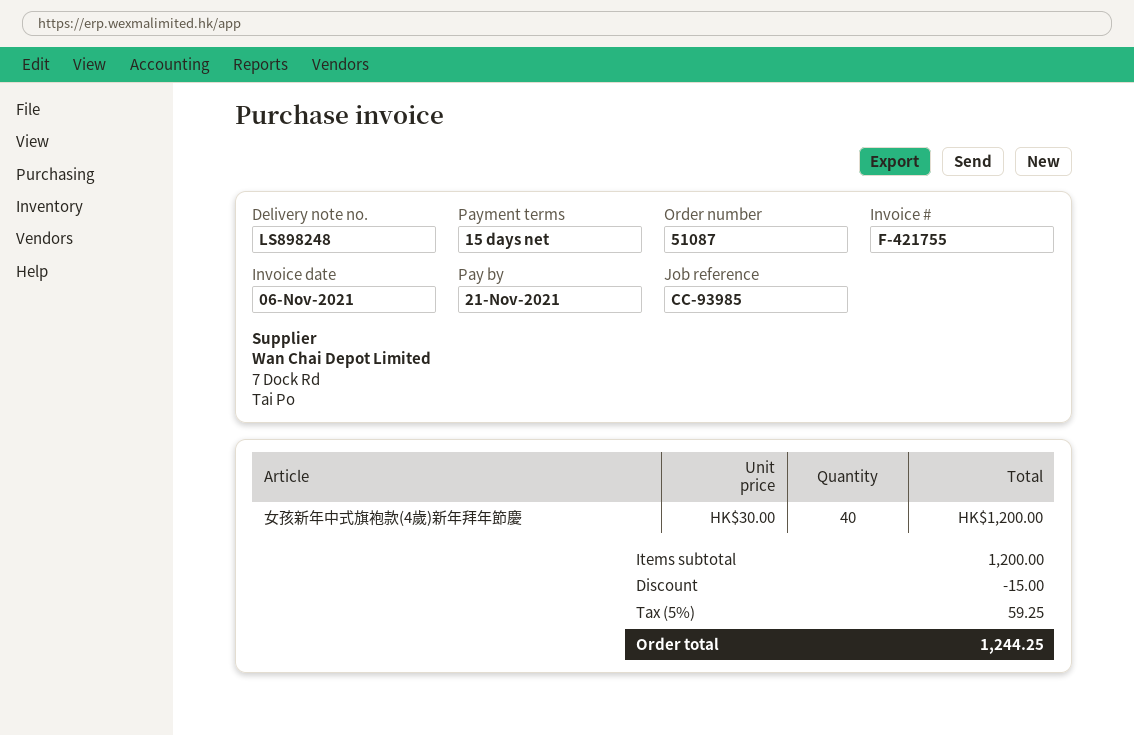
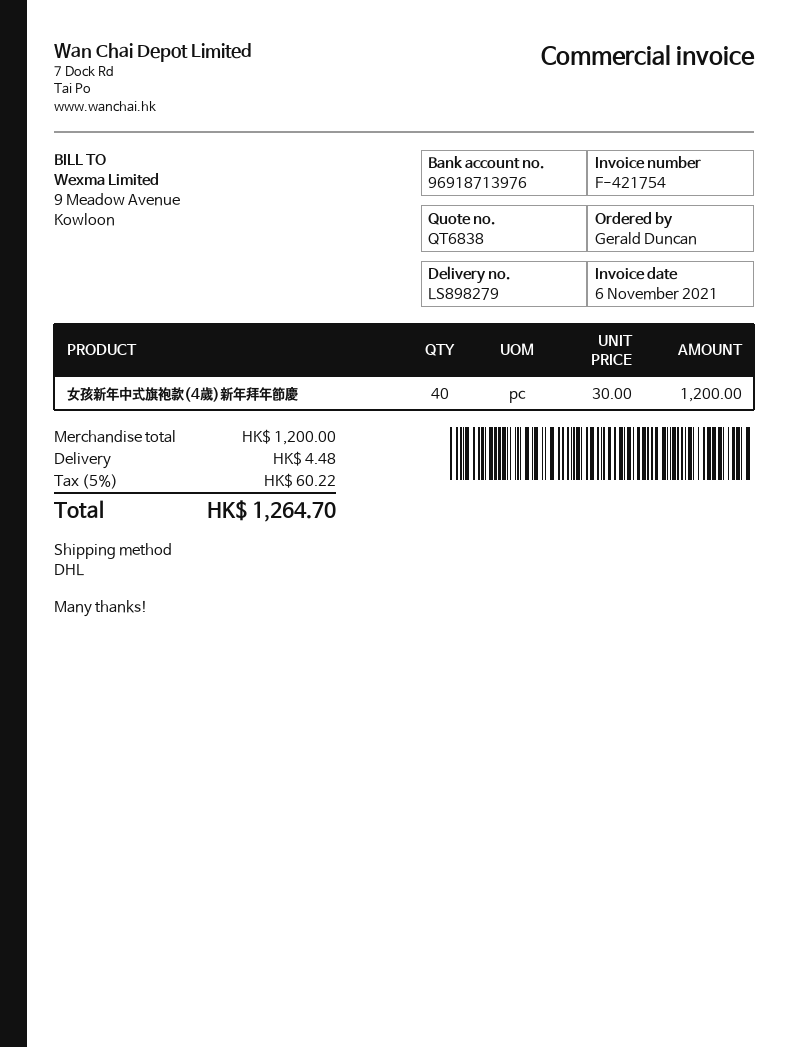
delivery note number: LS898248 -> LS898279
invoice number: F-421755 -> F-421754
discount: 15.00 -> none
shipping: none -> 4.48
tax: 5% = 59.25 -> 5% = 60.22
total: 1244.25 -> 1264.70

